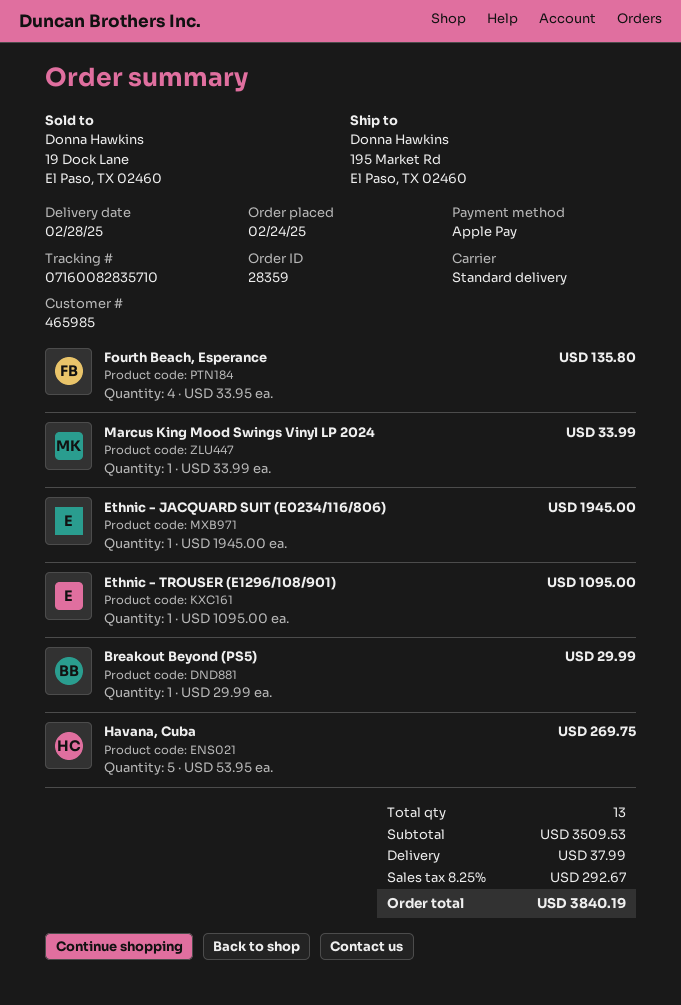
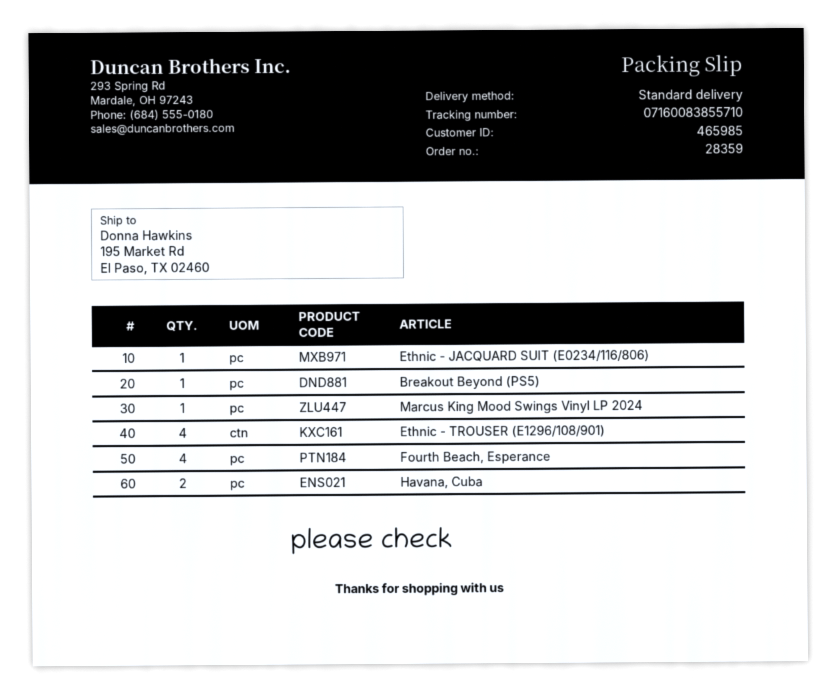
tracking number: 07160082835710 -> 07160083855710
Ethnic - TROUSER (E1296/108/901): 1 -> 4
Havana, Cuba: 5 -> 2

